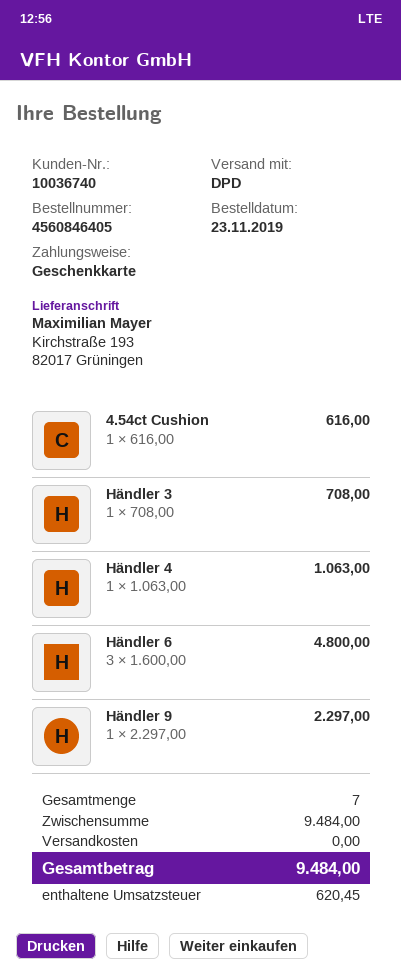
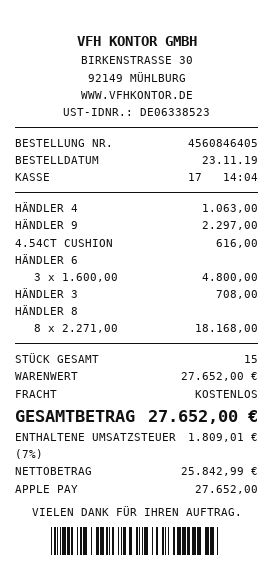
payment method: gift card -> Apple Pay
HÄNDLER 8: none -> 8 x 2271.00 = 18168.00
total quantity: 7 -> 15
subtotal: 9484.00 -> 27652.00
tax: 620.45 -> 1809.01
total: 9484.00 -> 27652.00

